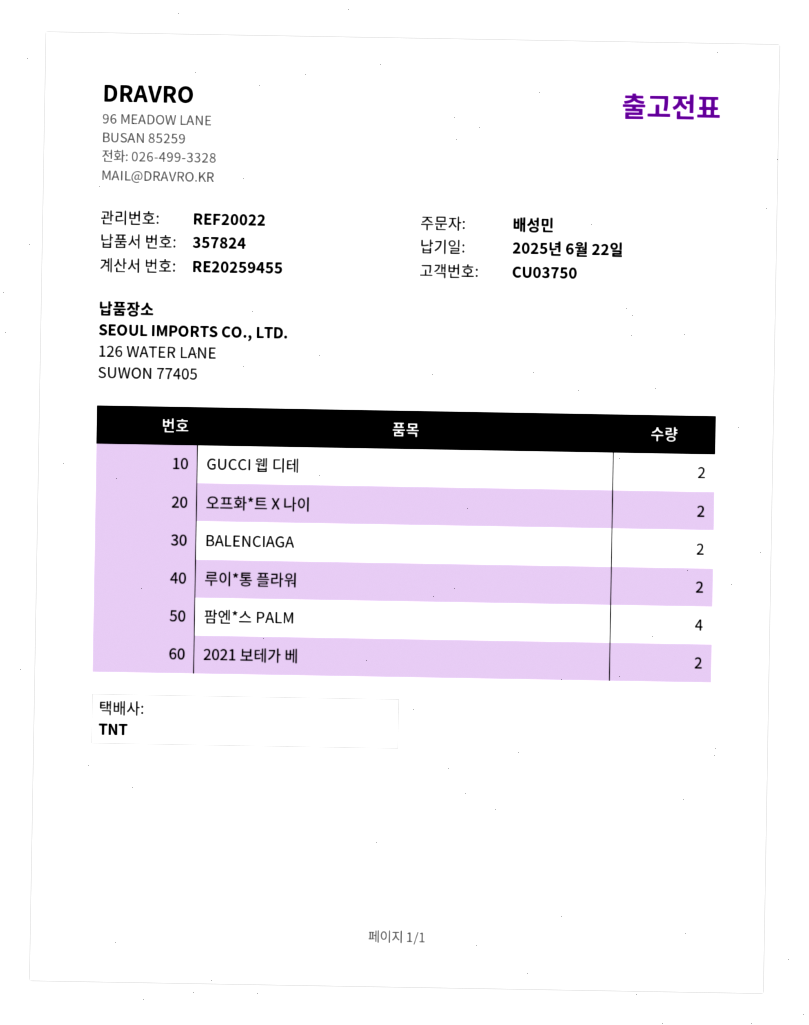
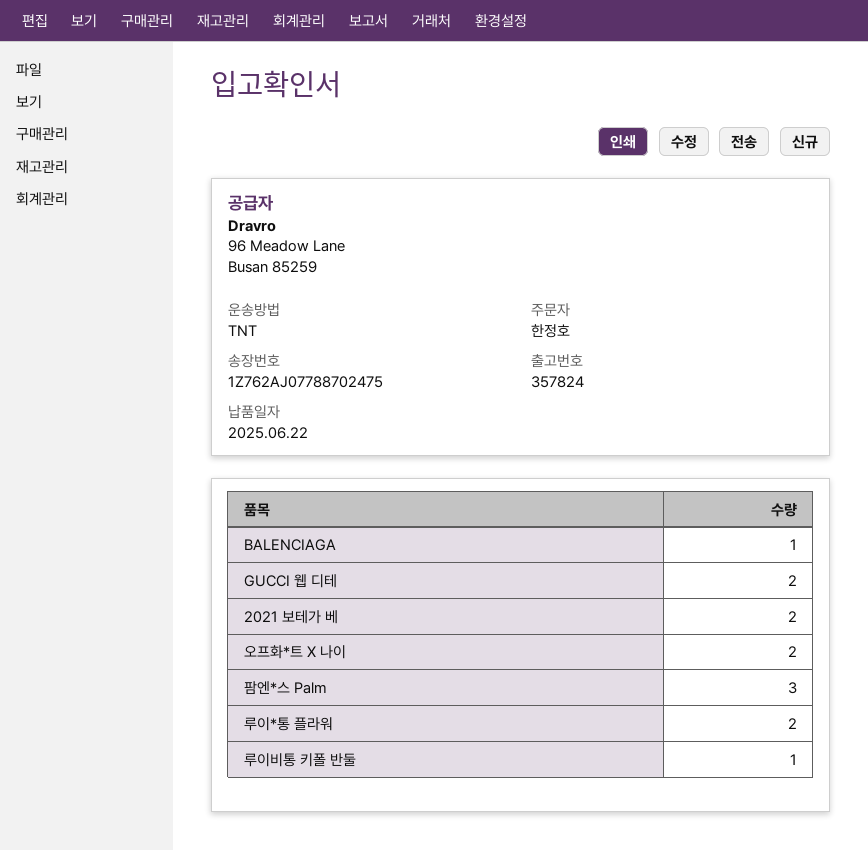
ordered by: 배성민 -> 한정호
BALENCIAGA: 2 -> 1
팜엔*스 PALM: 4 -> 3
루이비통 키폴 반둘: none -> 1

